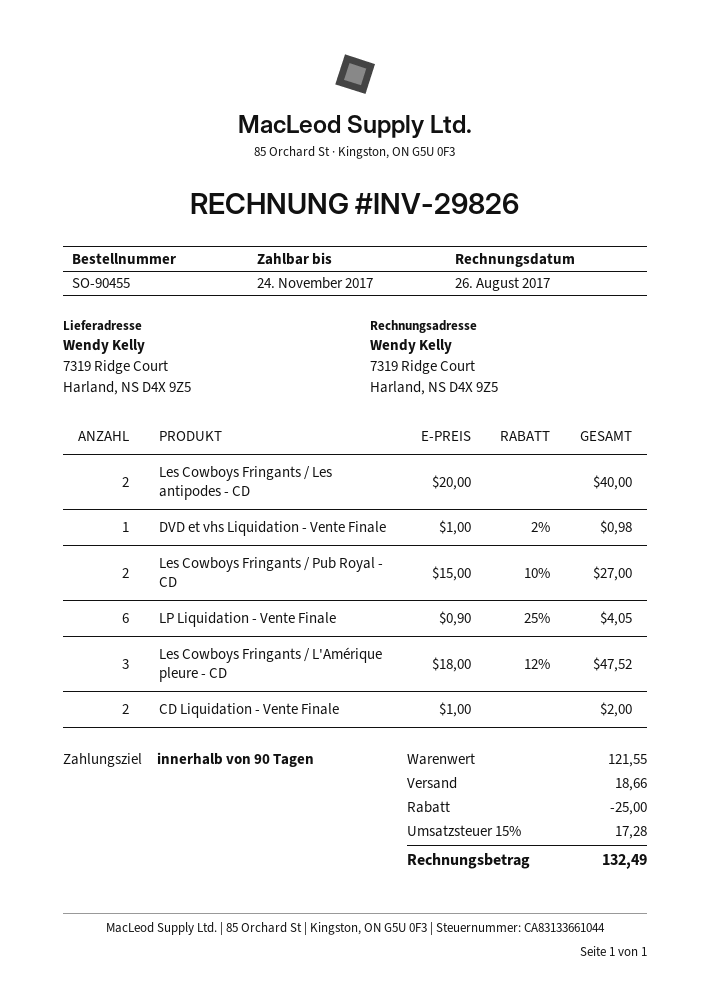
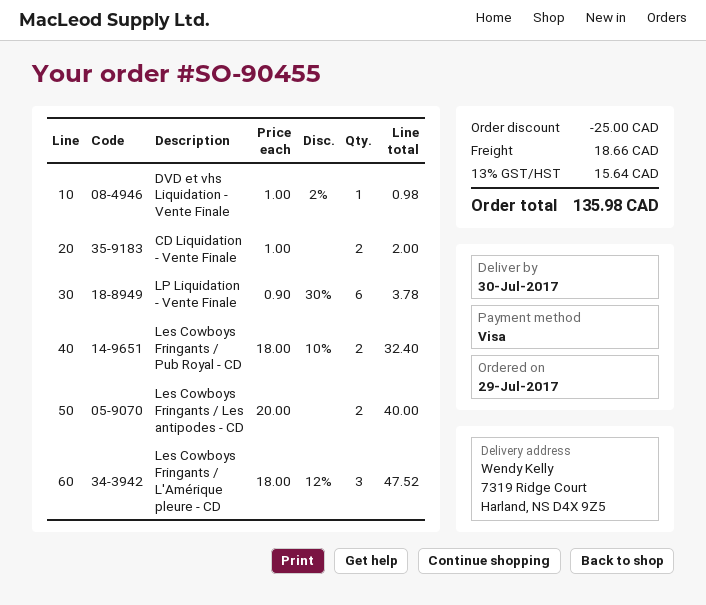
Les Cowboys Fringants / Pub Royal - CD: 2 x 15.00 - 10% = 27.00 -> 2 x 18.00 - 10% = 32.40
LP Liquidation - Vente Finale: 6 x 0.90 - 25% = 4.05 -> 6 x 0.90 - 30% = 3.78
tax: 15% = 17.28 -> 13% = 15.64
total: 132.49 -> 135.98

